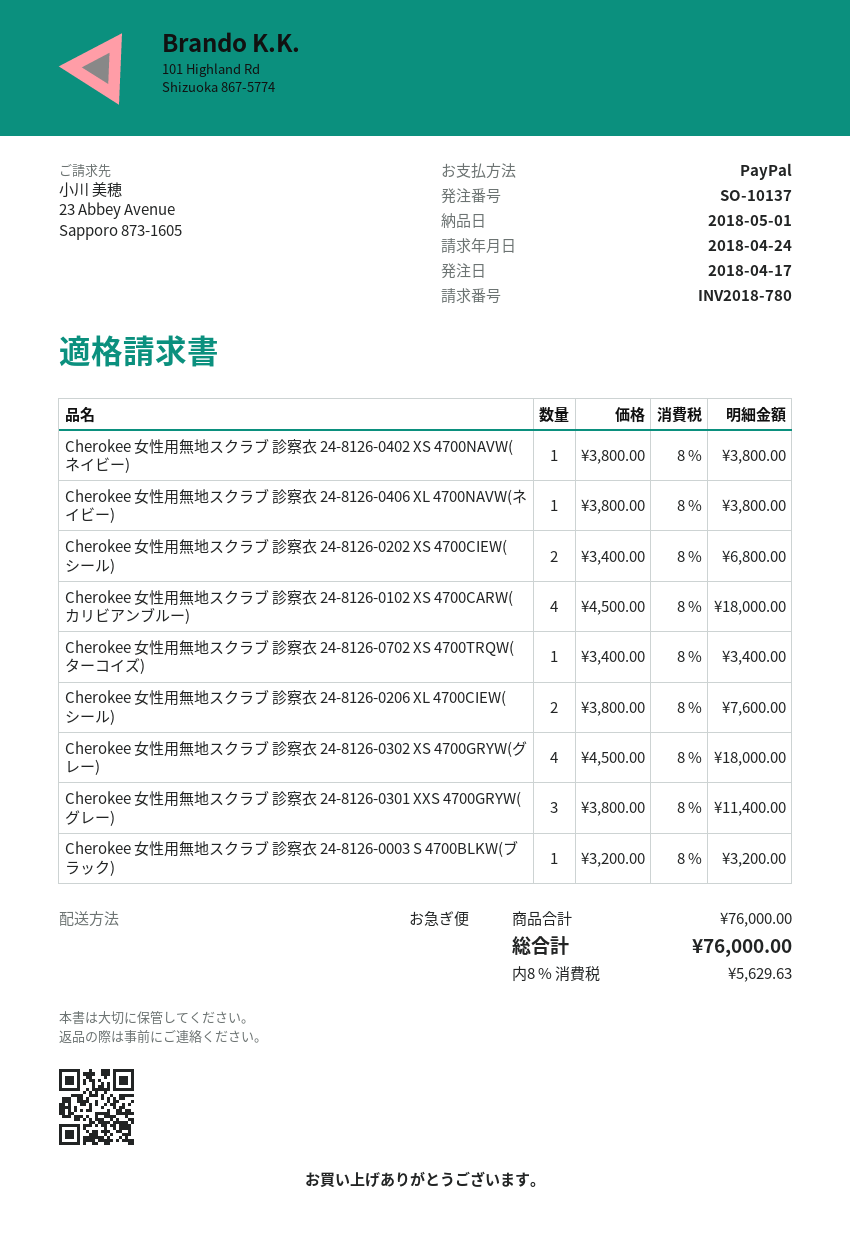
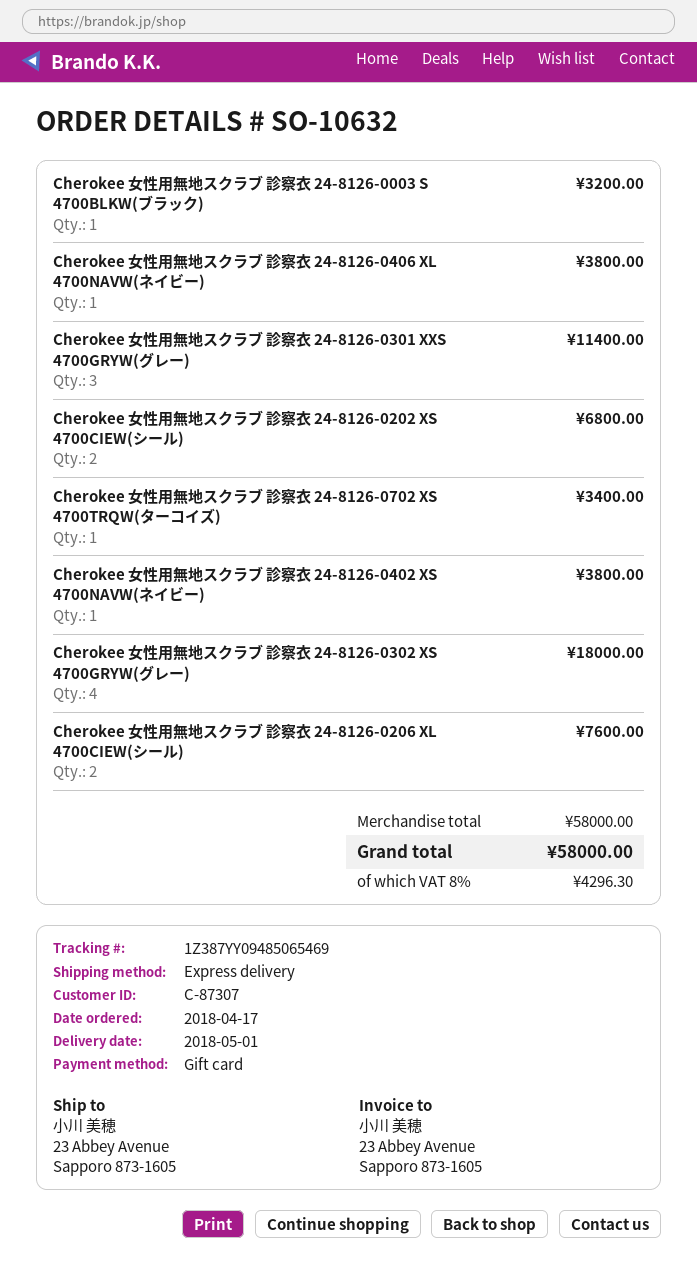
order number: SO-10137 -> SO-10632
payment method: PayPal -> gift card
Cherokee 女性用無地スクラブ 診察衣 24-8126-0102 XS 4700CARW(カリビアンブルー): 4 for 18000.00 -> none
subtotal: 76000.00 -> 58000.00
tax: 8% = 5629.63 -> 8% = 4296.30
total: 76000.00 -> 58000.00

